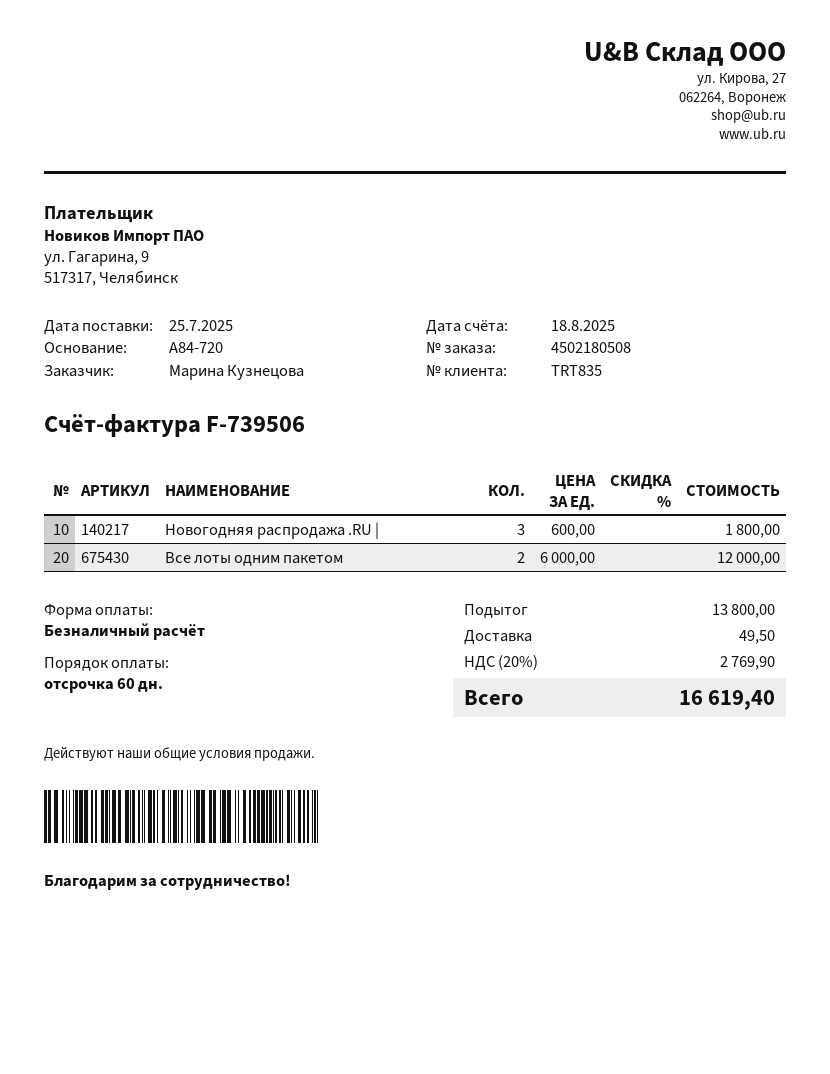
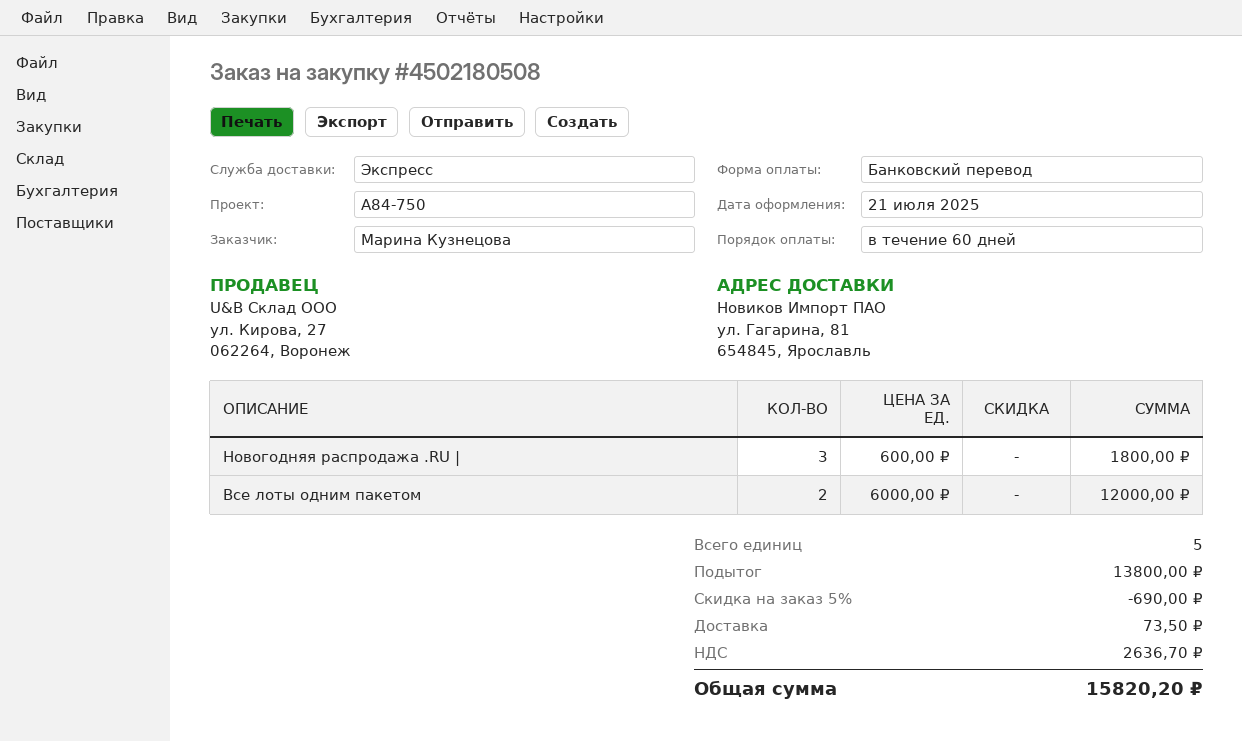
reference: A84-720 -> A84-750
discount: none -> 5% = 690.00
shipping: 49.50 -> 73.50
tax: 2769.90 -> 2636.70
total: 16619.40 -> 15820.20

